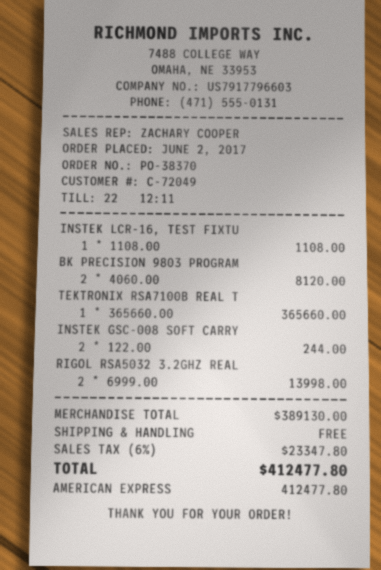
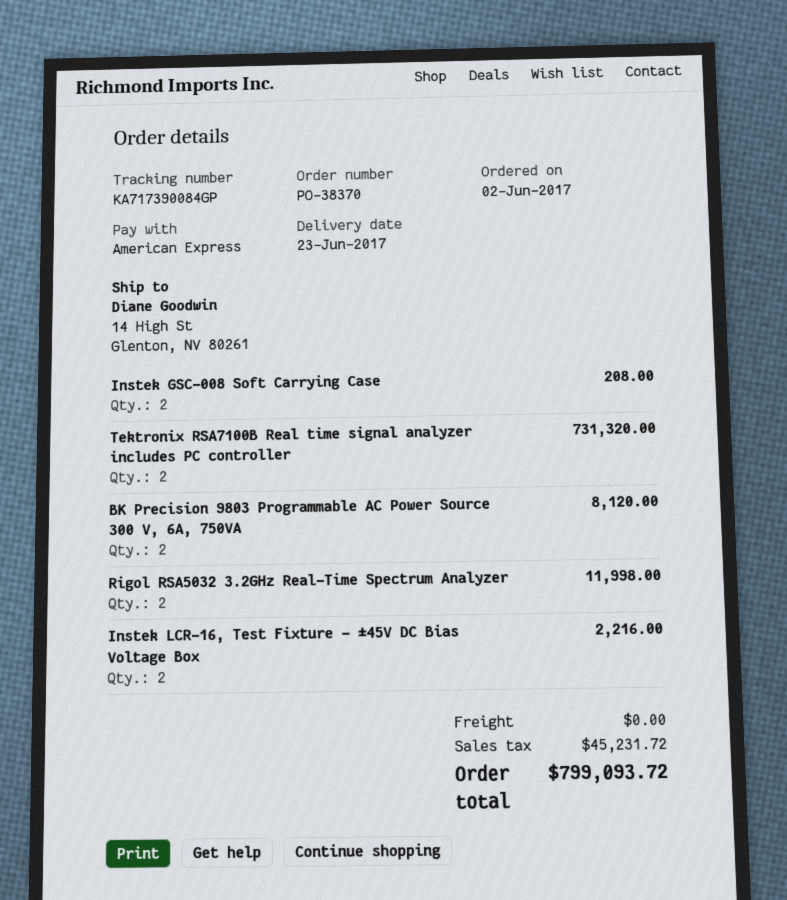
INSTEK LCR-16, TEST FIXTU: 1 for 1108.00 -> 2 for 2216.00
TEKTRONIX RSA7100B REAL T: 1 for 365660.00 -> 2 for 731320.00
INSTEK GSC-008 SOFT CARRY: 2 for 244.00 -> 2 for 208.00
RIGOL RSA5032 3.2GHZ REAL: 2 for 13998.00 -> 2 for 11998.00
tax: 23347.80 -> 45231.72
total: 412477.80 -> 799093.72

